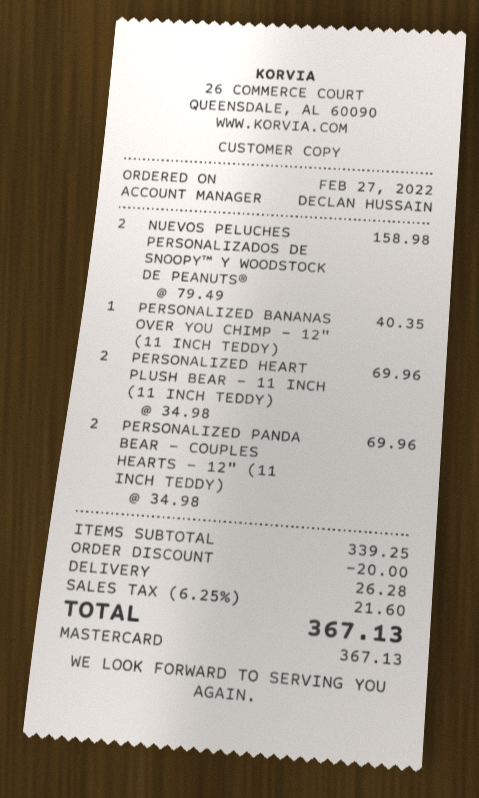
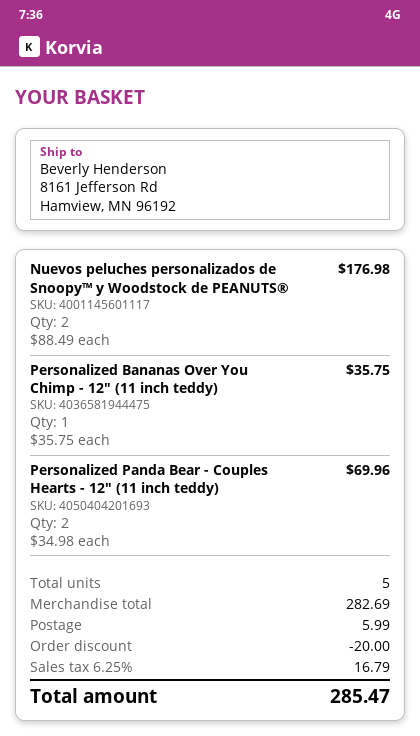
NUEVOS PELUCHES PERSONALIZADOS DE SNOOPY™ Y WOODSTOCK DE PEANUTS®: 2 x 79.49 = 158.98 -> 2 x 88.49 = 176.98
PERSONALIZED BANANAS OVER YOU CHIMP - 12" (11 INCH TEDDY): 1 x 40.35 = 40.35 -> 1 x 35.75 = 35.75
PERSONALIZED HEART PLUSH BEAR - 11 INCH (11 INCH TEDDY): 2 x 34.98 = 69.96 -> none
subtotal: 339.25 -> 282.69
shipping: 26.28 -> 5.99
tax: 6.25% = 21.60 -> 6.25% = 16.79
total: 367.13 -> 285.47

